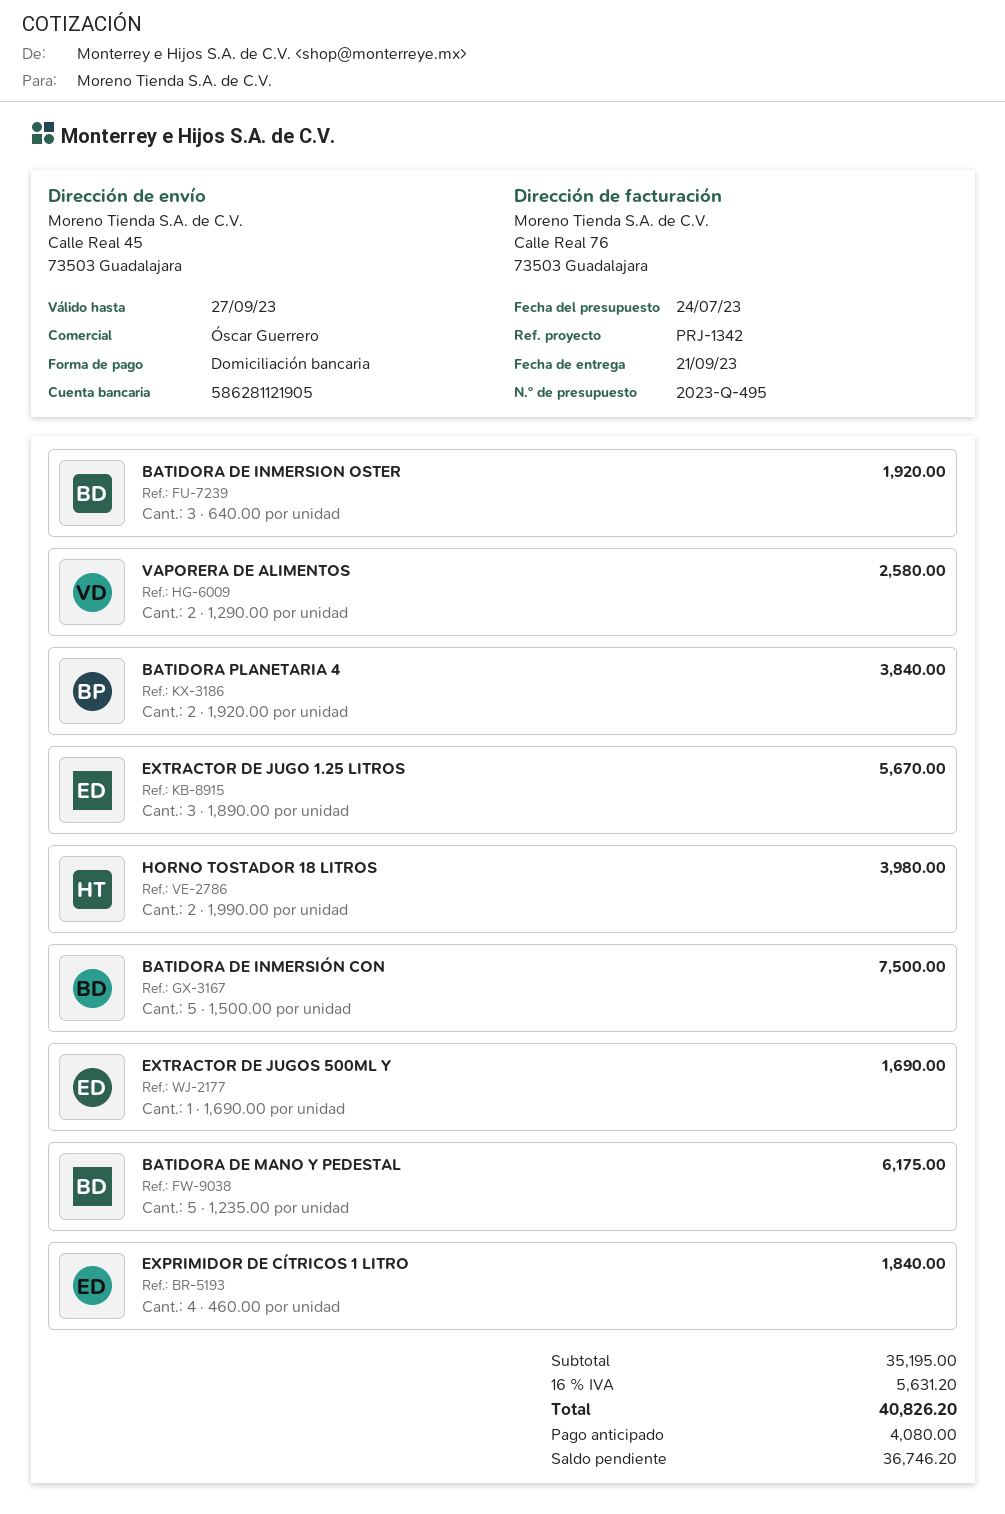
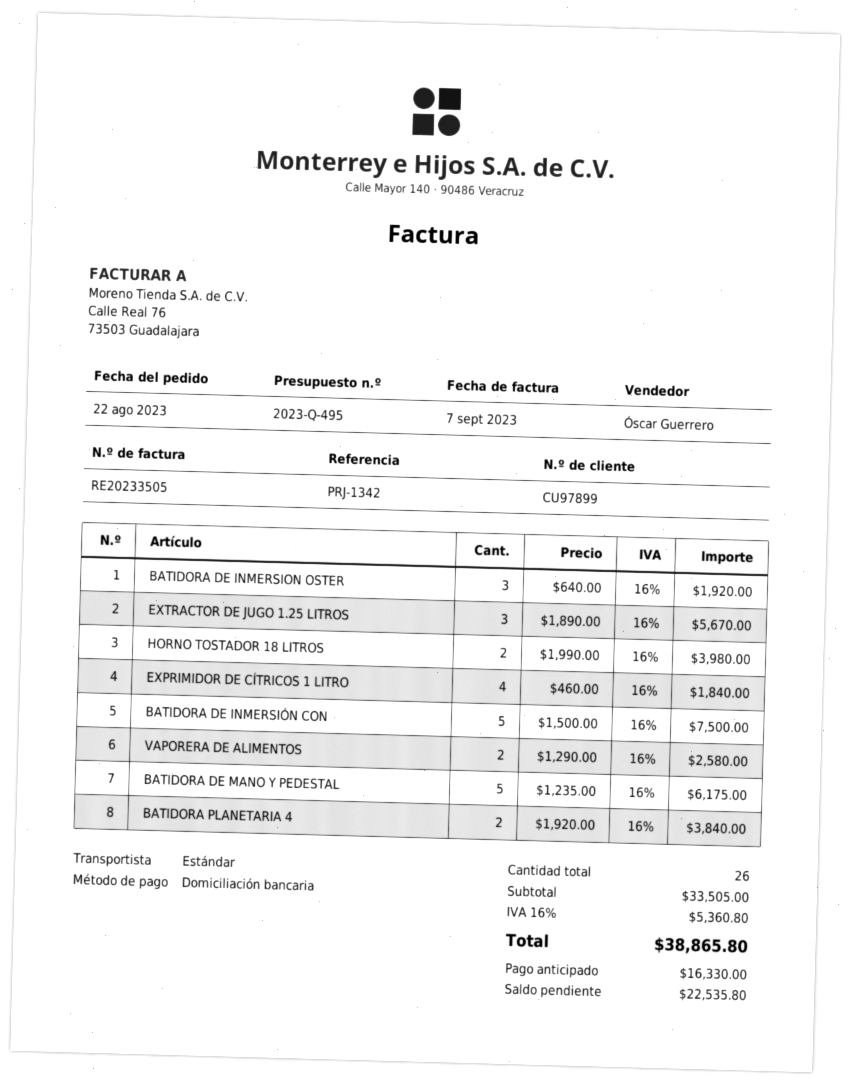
EXTRACTOR DE JUGOS 500ML Y: 1 x 1690.00 = 1690.00 -> none
subtotal: 35195.00 -> 33505.00
tax: 16% = 5631.20 -> 16% = 5360.80
total: 40826.20 -> 38865.80
deposit: 4080.00 -> 16330.00
balance: 36746.20 -> 22535.80

